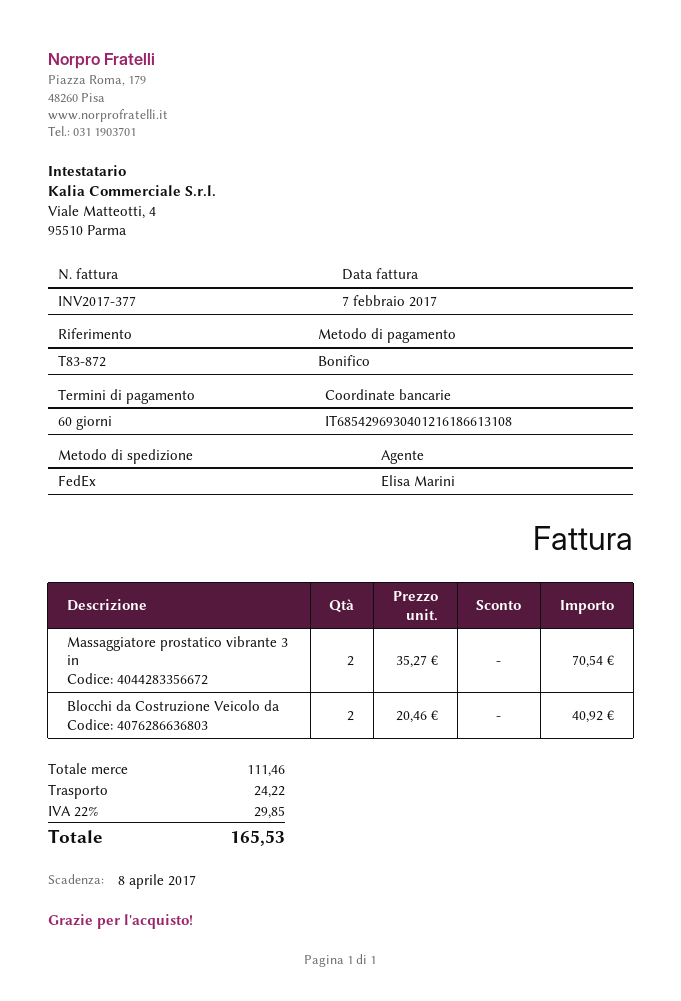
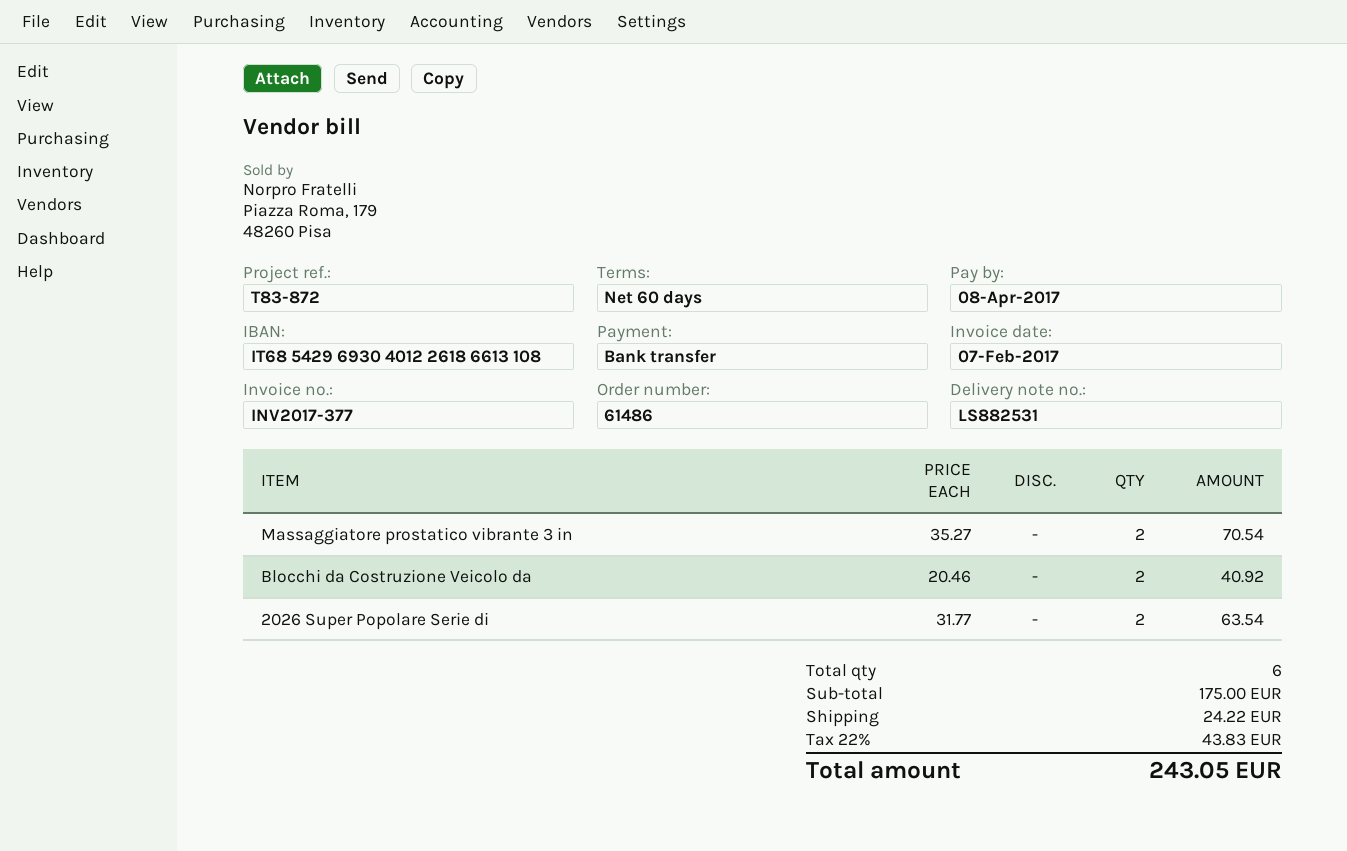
bank account: IT6854296930401216186613108 -> IT6854296930401226186613108
2026 Super Popolare Serie di: none -> 2 x 31.77 = 63.54
subtotal: 111.46 -> 175.00
tax: 22% = 29.85 -> 22% = 43.83
total: 165.53 -> 243.05

